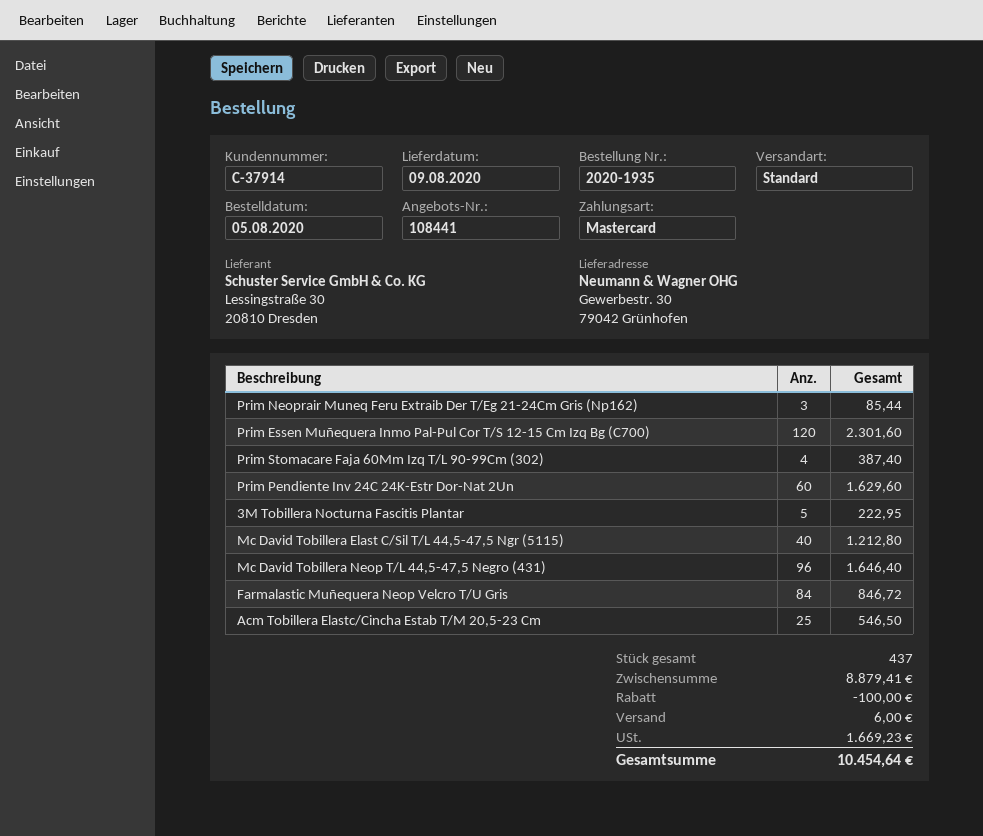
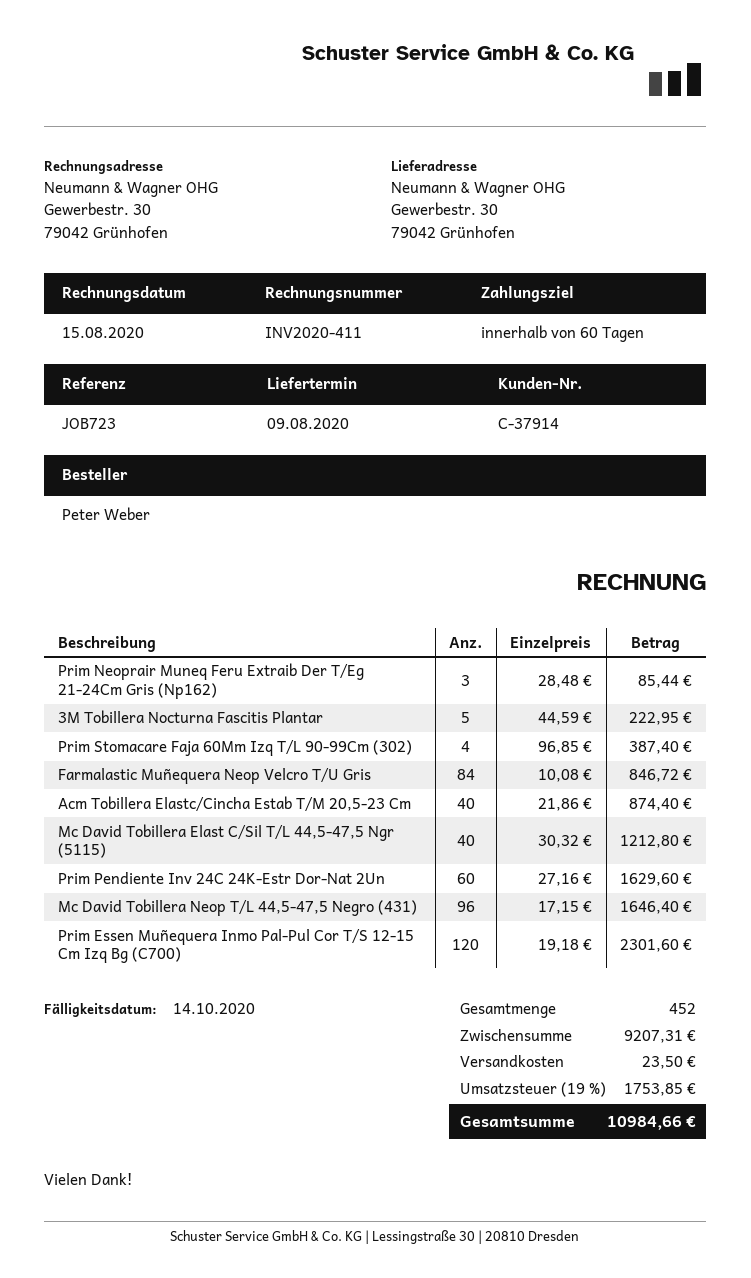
Acm Tobillera Elastc/Cincha Estab T/M 20,5-23 Cm: 25 for 546.50 -> 40 for 874.40
total quantity: 437 -> 452
subtotal: 8879.41 -> 9207.31
discount: 100.00 -> none
shipping: 6.00 -> 23.50
tax: 1669.23 -> 1753.85
total: 10454.64 -> 10984.66

